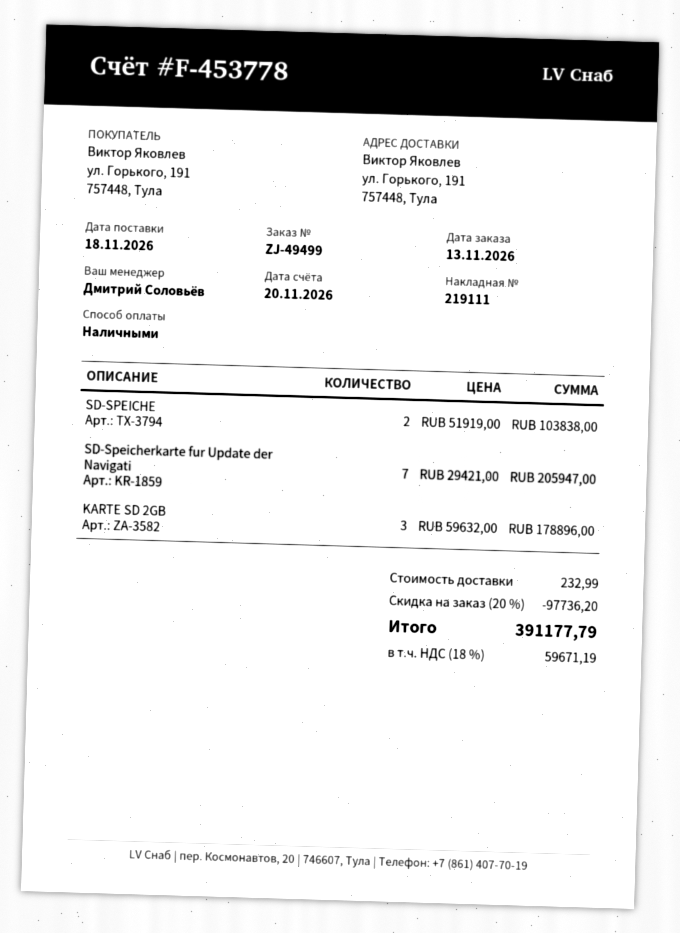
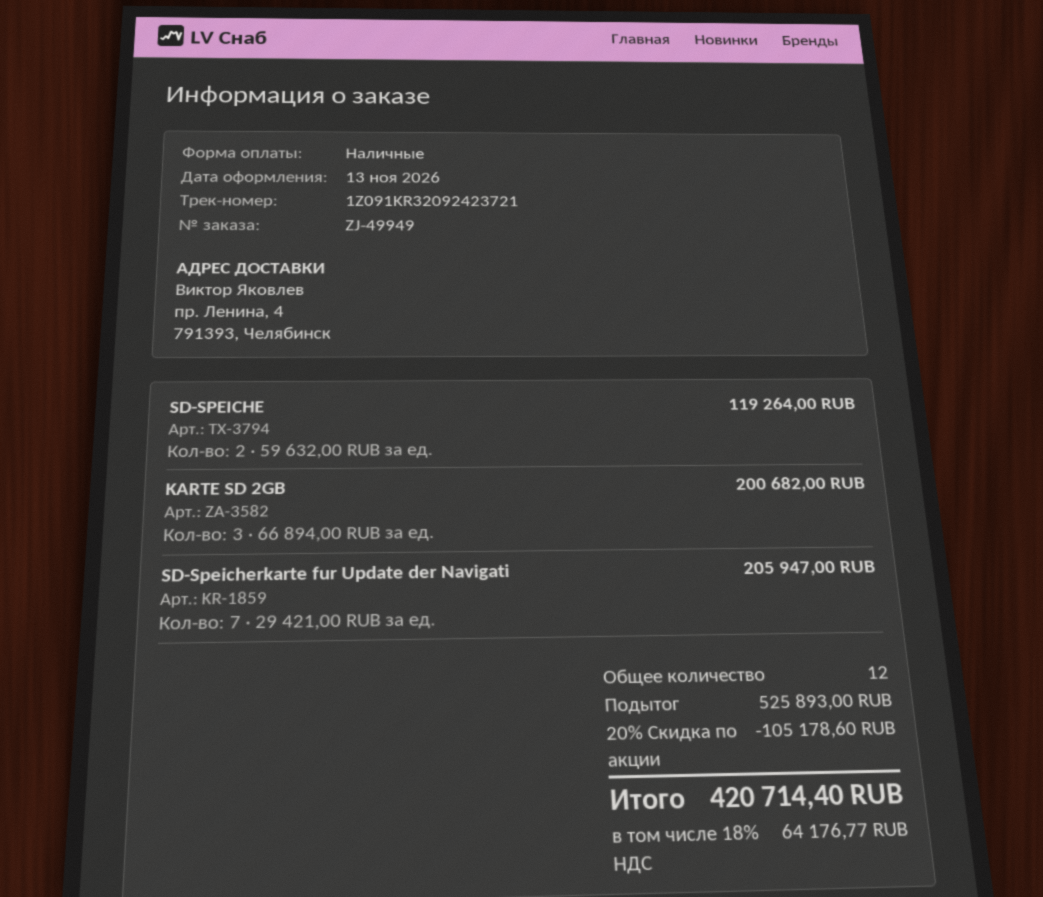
order number: ZJ-49499 -> ZJ-49949
ship to: ул. Горького, 191, 757448, Тула -> пр. Ленина, 4, 791393, Челябинск
SD-SPEICHE: 2 x 51919.00 = 103838.00 -> 2 x 59632.00 = 119264.00
KARTE SD 2GB: 3 x 59632.00 = 178896.00 -> 3 x 66894.00 = 200682.00
discount: 20% = 97736.20 -> 20% = 105178.60
shipping: 232.99 -> none
tax: 18% = 59671.19 -> 18% = 64176.77
total: 391177.79 -> 420714.40

